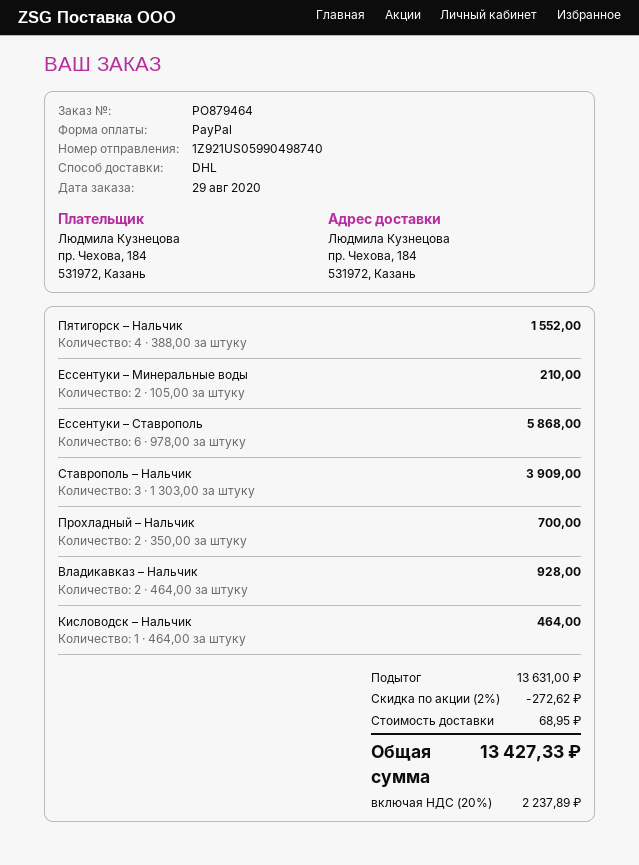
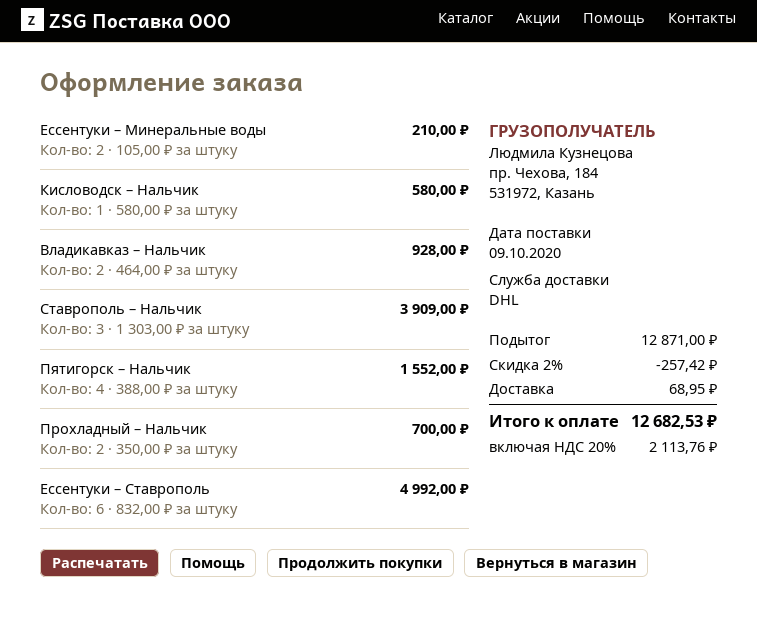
Ессентуки – Ставрополь: 6 x 978.00 = 5868.00 -> 6 x 832.00 = 4992.00
Кисловодск – Нальчик: 1 x 464.00 = 464.00 -> 1 x 580.00 = 580.00
subtotal: 13631.00 -> 12871.00
discount: 2% = 272.62 -> 2% = 257.42
tax: 20% = 2237.89 -> 20% = 2113.76
total: 13427.33 -> 12682.53

